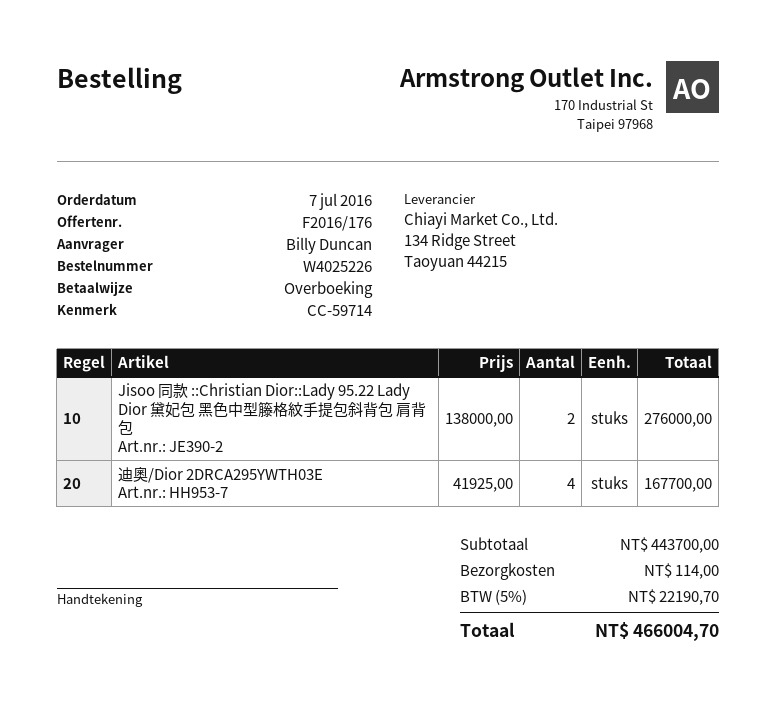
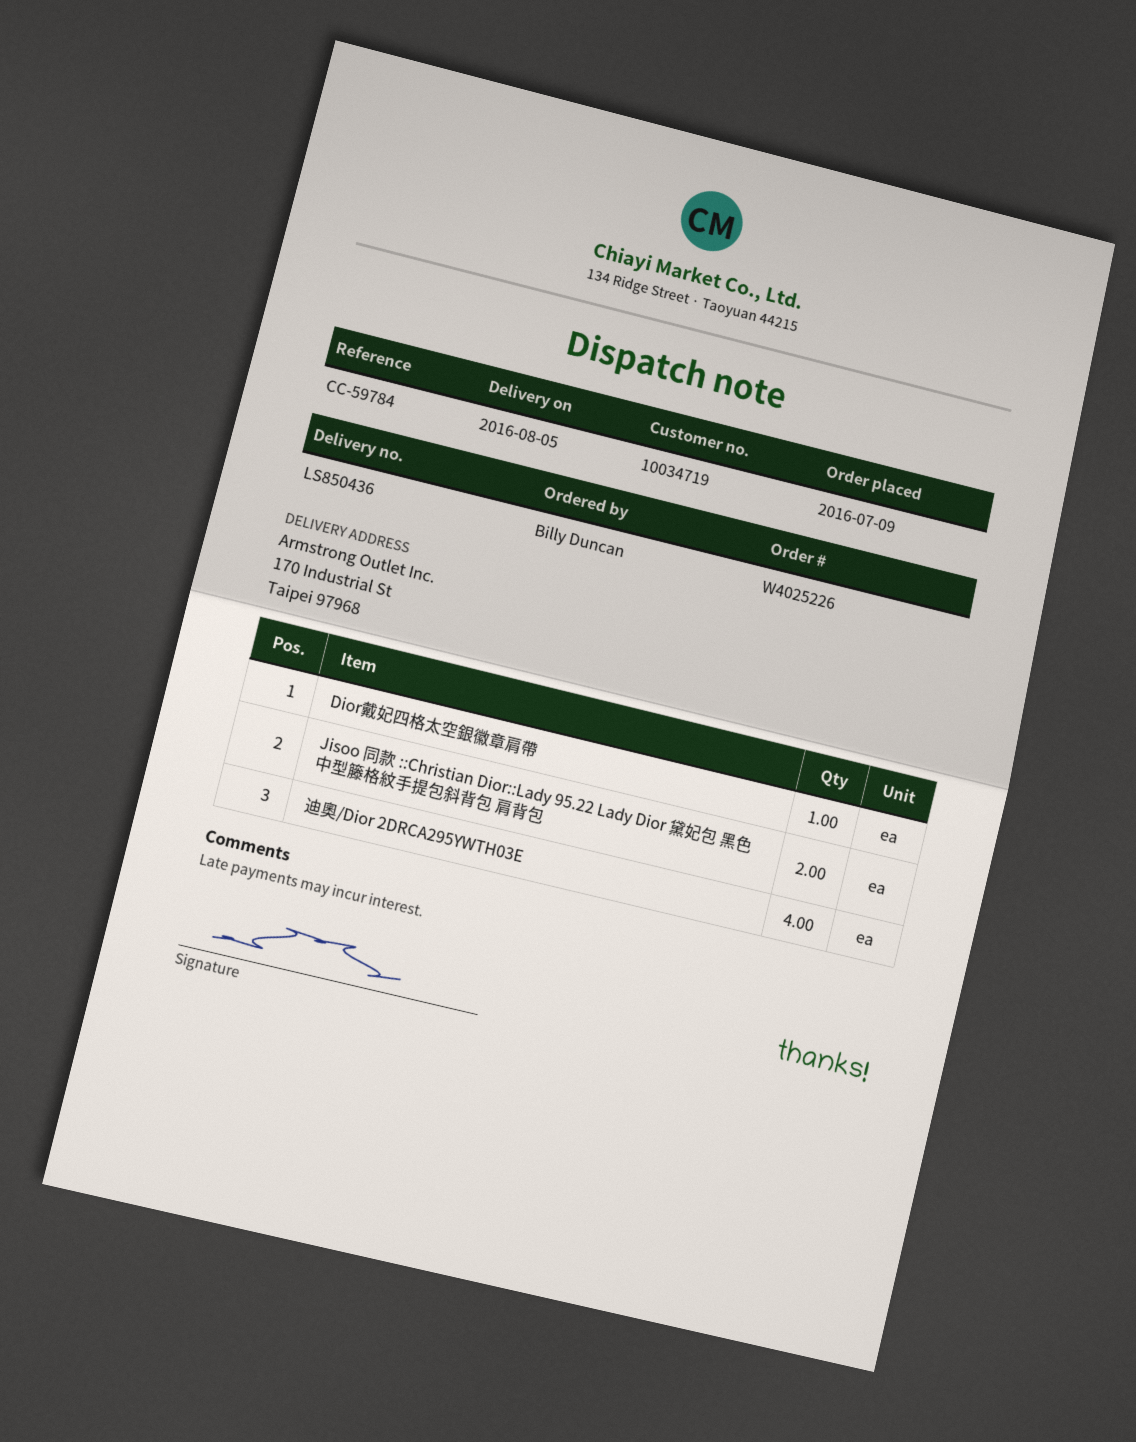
order date: 2016-07-07 -> 2016-07-09
reference: CC-59714 -> CC-59784
Dior戴妃四格太空銀徽章肩帶: none -> 1

